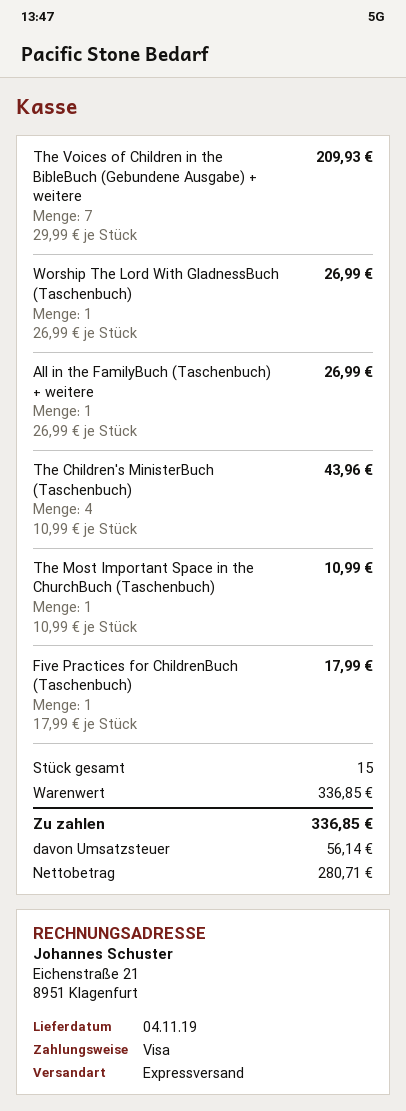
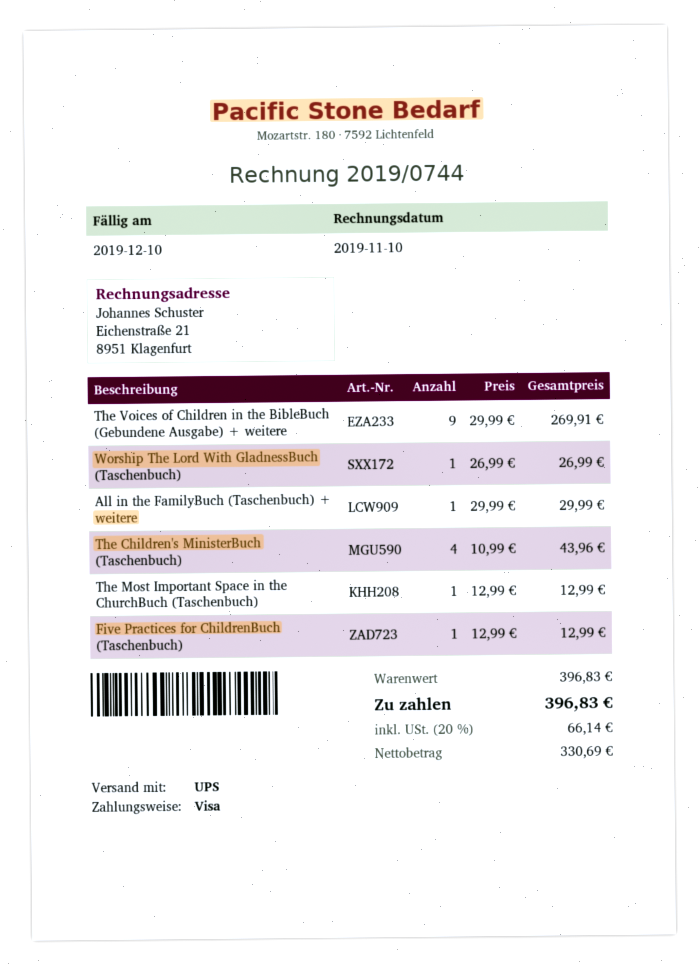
shipping method: express -> UPS
The Voices of Children in the BibleBuch (Gebundene Ausgabe) + weitere: 7 x 29.99 = 209.93 -> 9 x 29.99 = 269.91
All in the FamilyBuch (Taschenbuch) + weitere: 1 x 26.99 = 26.99 -> 1 x 29.99 = 29.99
The Most Important Space in the ChurchBuch (Taschenbuch): 1 x 10.99 = 10.99 -> 1 x 12.99 = 12.99
Five Practices for ChildrenBuch (Taschenbuch): 1 x 17.99 = 17.99 -> 1 x 12.99 = 12.99
subtotal: 336.85 -> 396.83
net: 280.71 -> 330.69
tax: 56.14 -> 66.14
total: 336.85 -> 396.83

